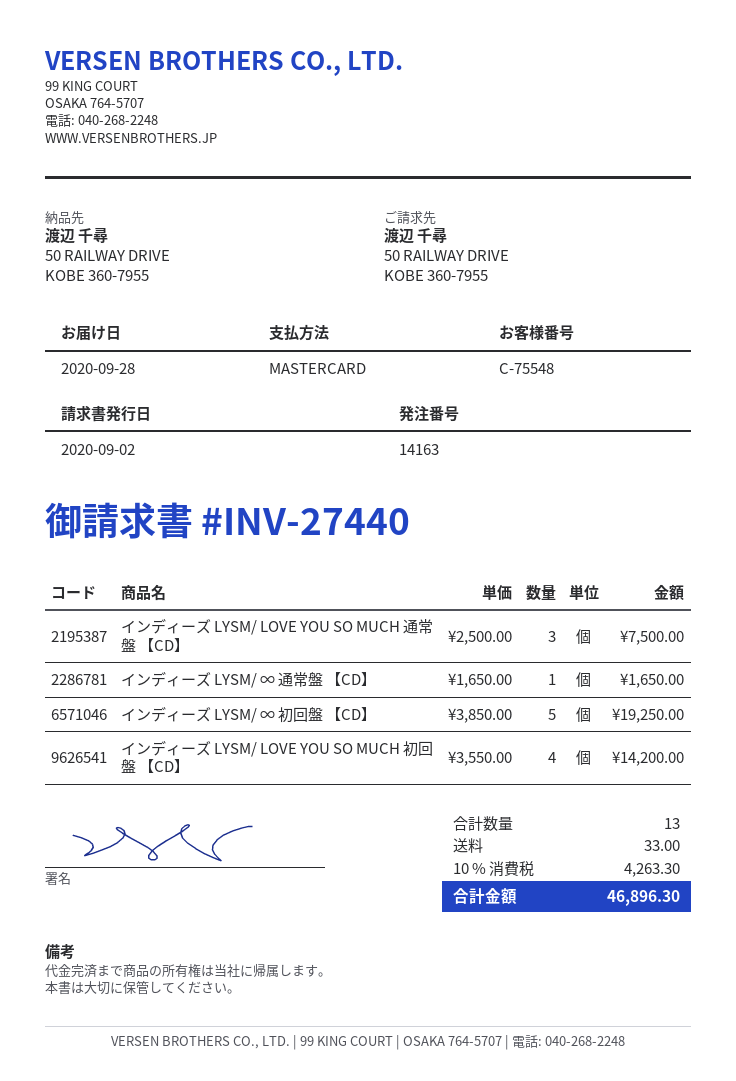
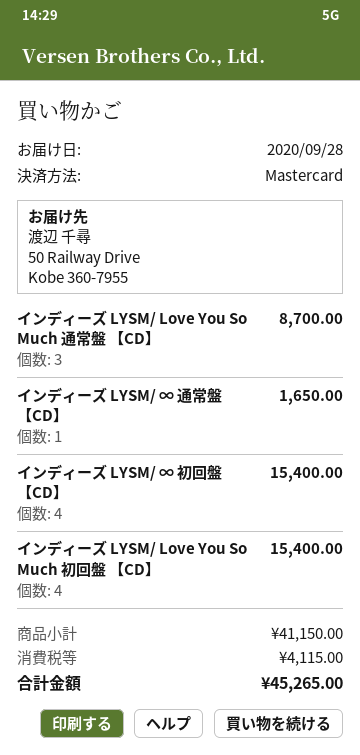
インディーズ LYSM/ LOVE YOU SO MUCH 通常盤 【CD】: 3 for 7500.00 -> 3 for 8700.00
インディーズ LYSM/ ∞ 初回盤 【CD】: 5 for 19250.00 -> 4 for 15400.00
インディーズ LYSM/ LOVE YOU SO MUCH 初回盤 【CD】: 4 for 14200.00 -> 4 for 15400.00
shipping: 33.00 -> none
tax: 4263.30 -> 4115.00
total: 46896.30 -> 45265.00

